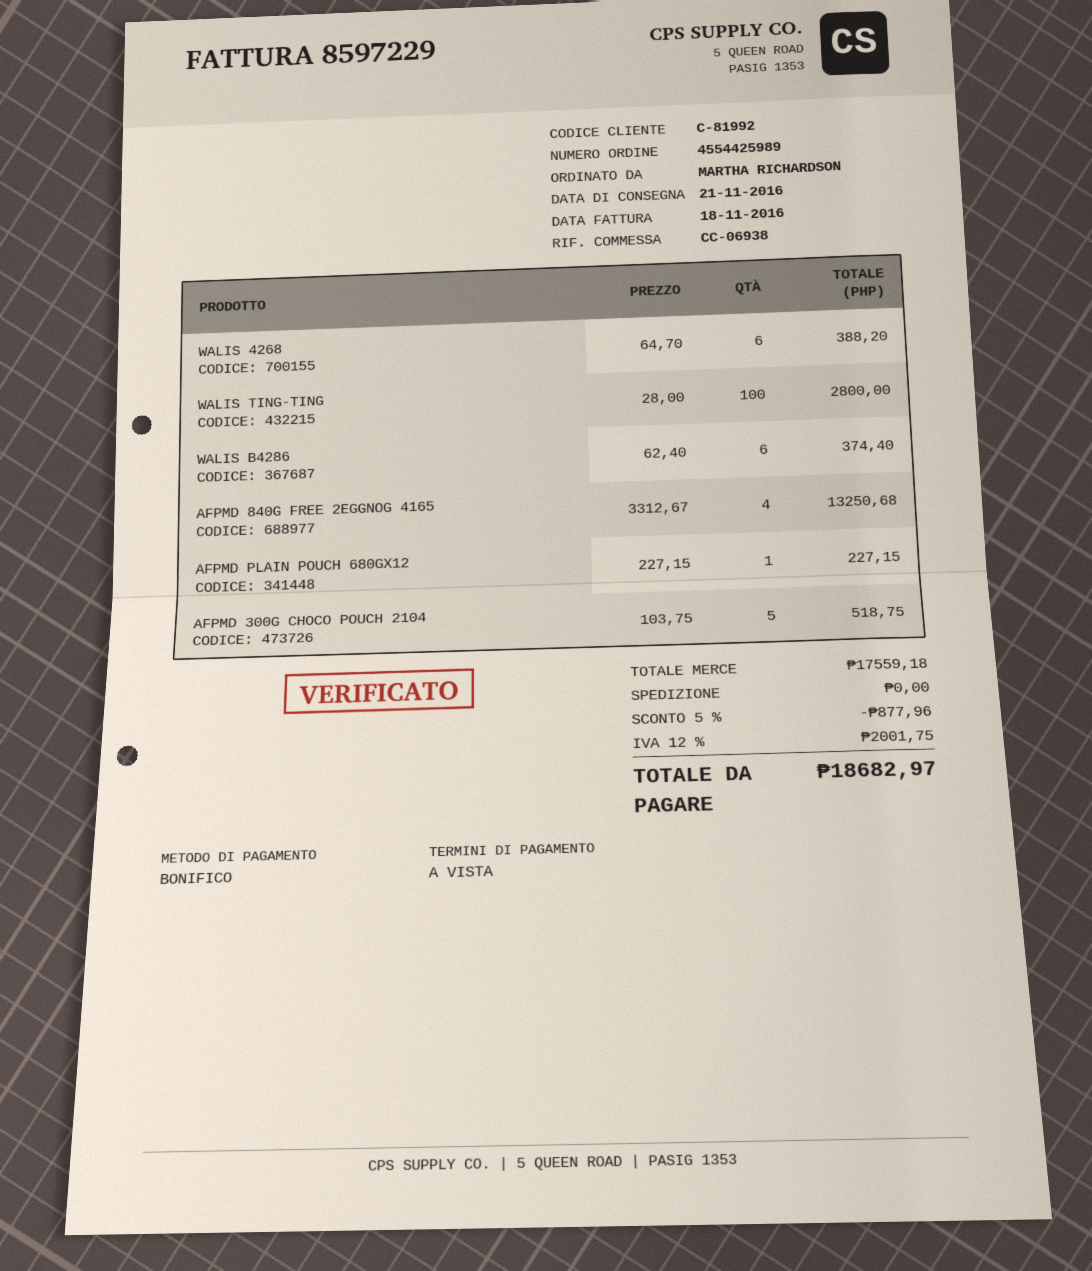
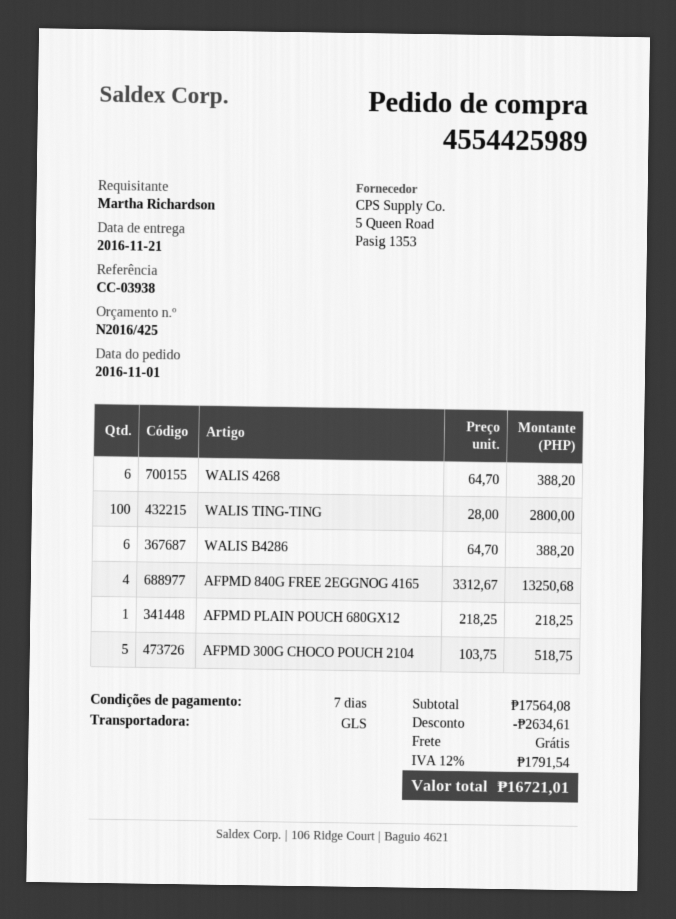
payment terms: on receipt -> 7 days
reference: CC-06938 -> CC-03938
WALIS B4286: 6 x 62.40 = 374.40 -> 6 x 64.70 = 388.20
AFPMD PLAIN POUCH 680GX12: 1 x 227.15 = 227.15 -> 1 x 218.25 = 218.25
subtotal: 17559.18 -> 17564.08
discount: 877.96 -> 2634.61
tax: 12% = 2001.75 -> 12% = 1791.54
total: 18682.97 -> 16721.01

